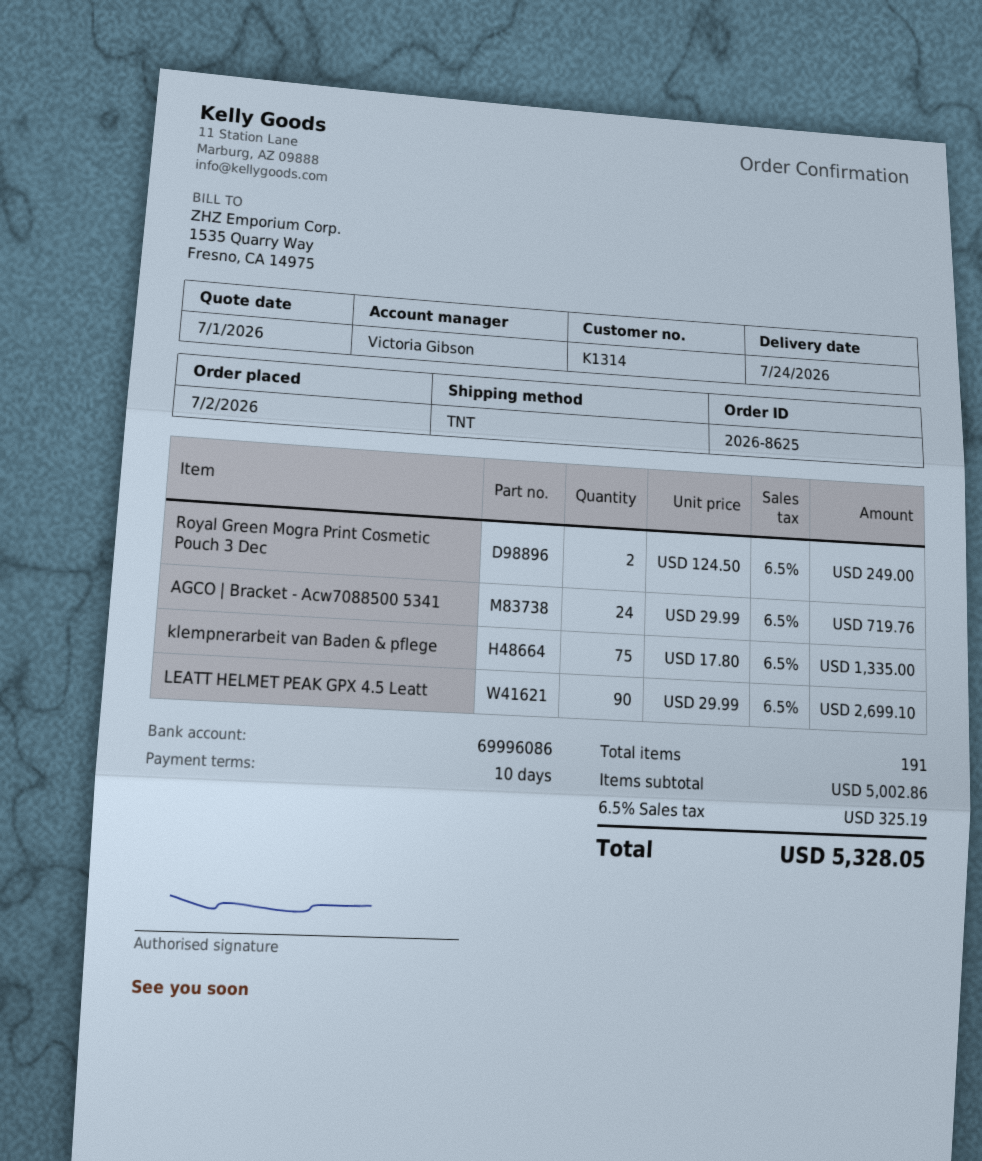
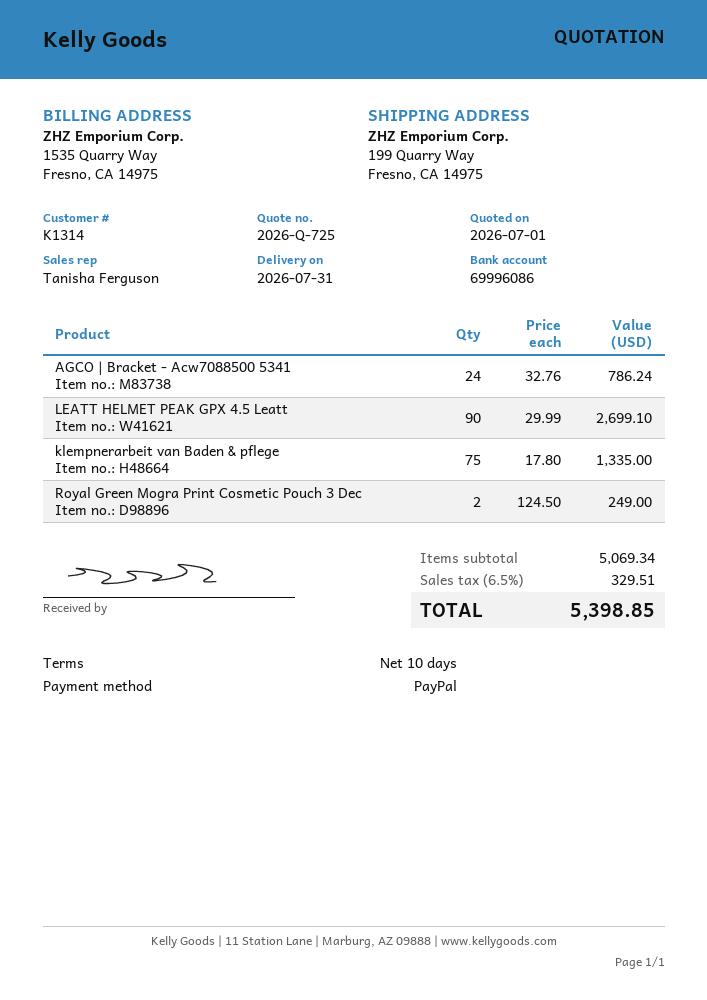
delivery date: 2026-07-24 -> 2026-07-31
sales rep: Victoria Gibson -> Tanisha Ferguson
AGCO | Bracket - Acw7088500 5341: 24 x 29.99 = 719.76 -> 24 x 32.76 = 786.24
subtotal: 5002.86 -> 5069.34
tax: 6.5% = 325.19 -> 6.5% = 329.51
total: 5328.05 -> 5398.85

